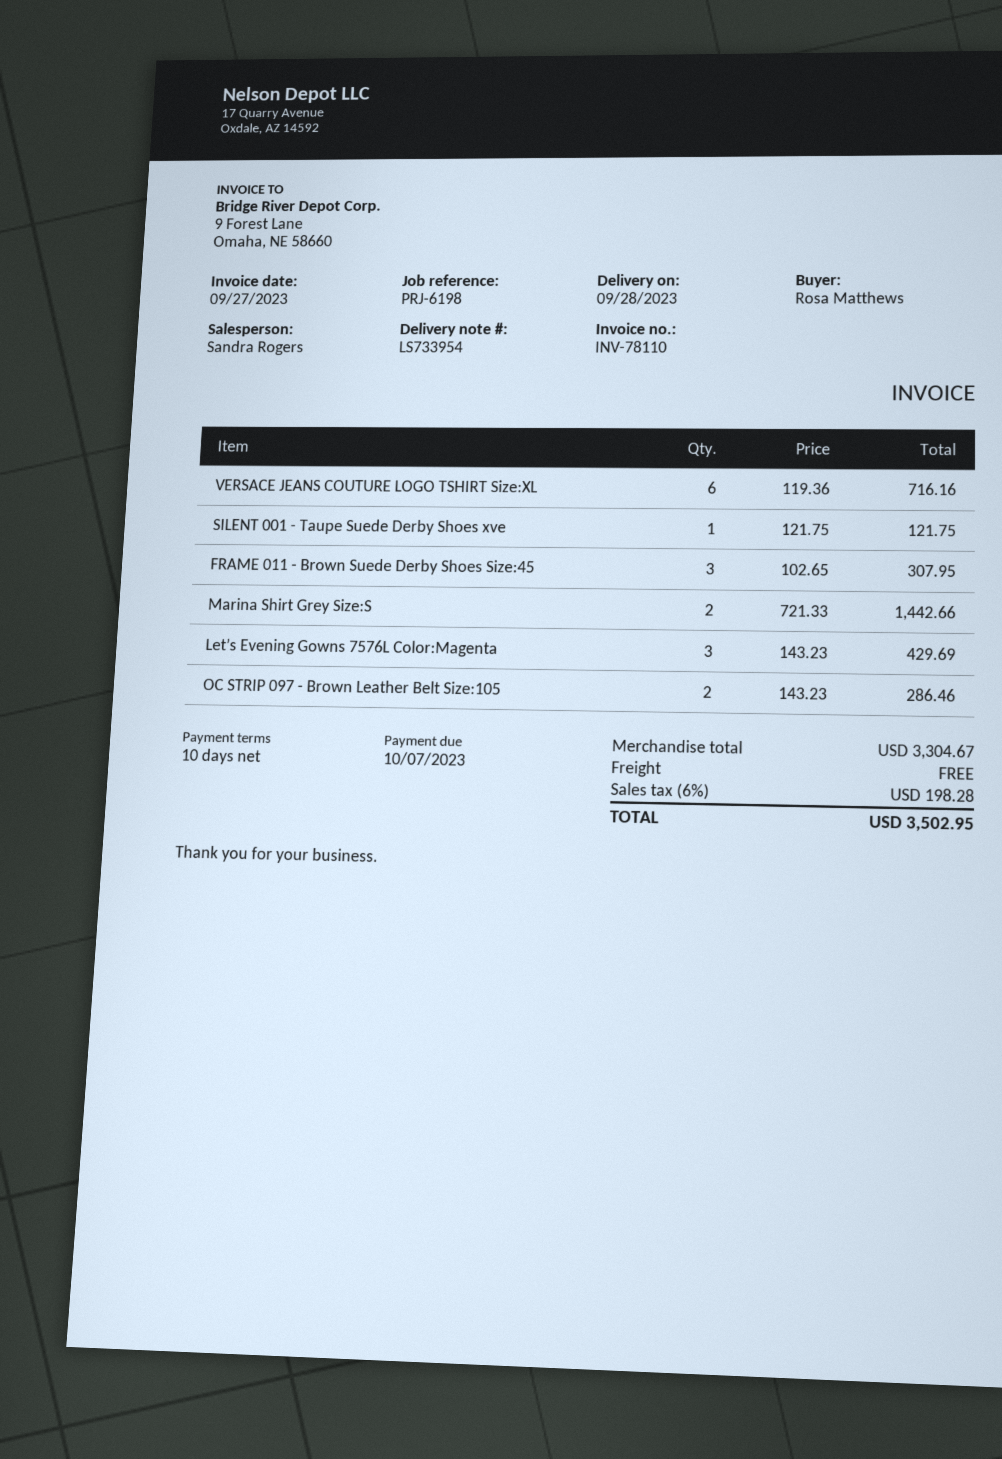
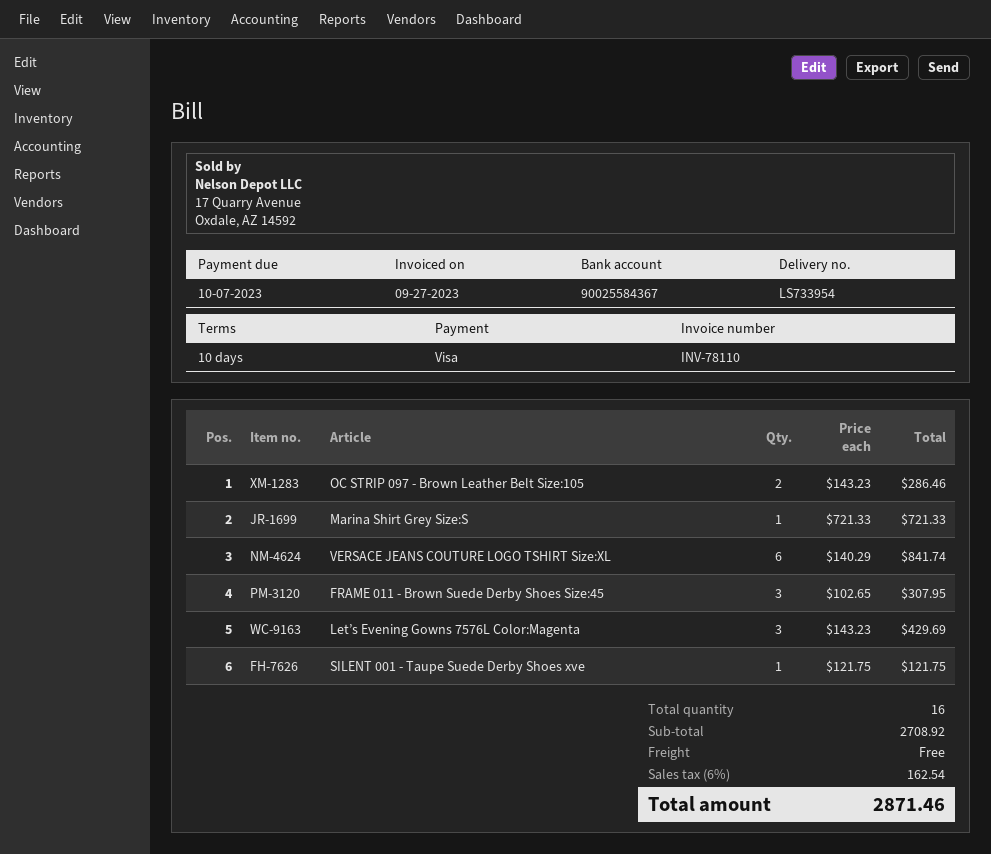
VERSACE JEANS COUTURE LOGO TSHIRT Size:XL: 6 x 119.36 = 716.16 -> 6 x 140.29 = 841.74
Marina Shirt Grey Size:S: 2 x 721.33 = 1442.66 -> 1 x 721.33 = 721.33
subtotal: 3304.67 -> 2708.92
tax: 6% = 198.28 -> 6% = 162.54
total: 3502.95 -> 2871.46

